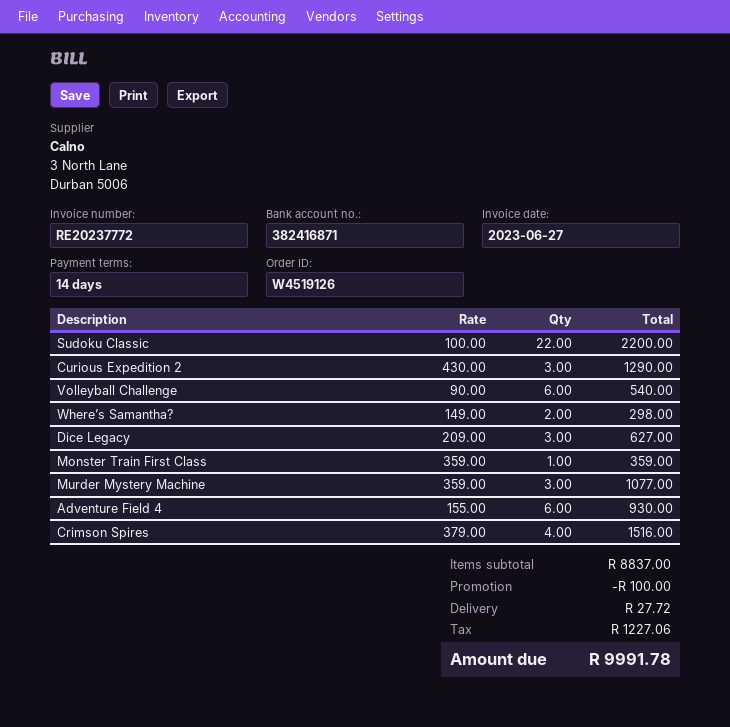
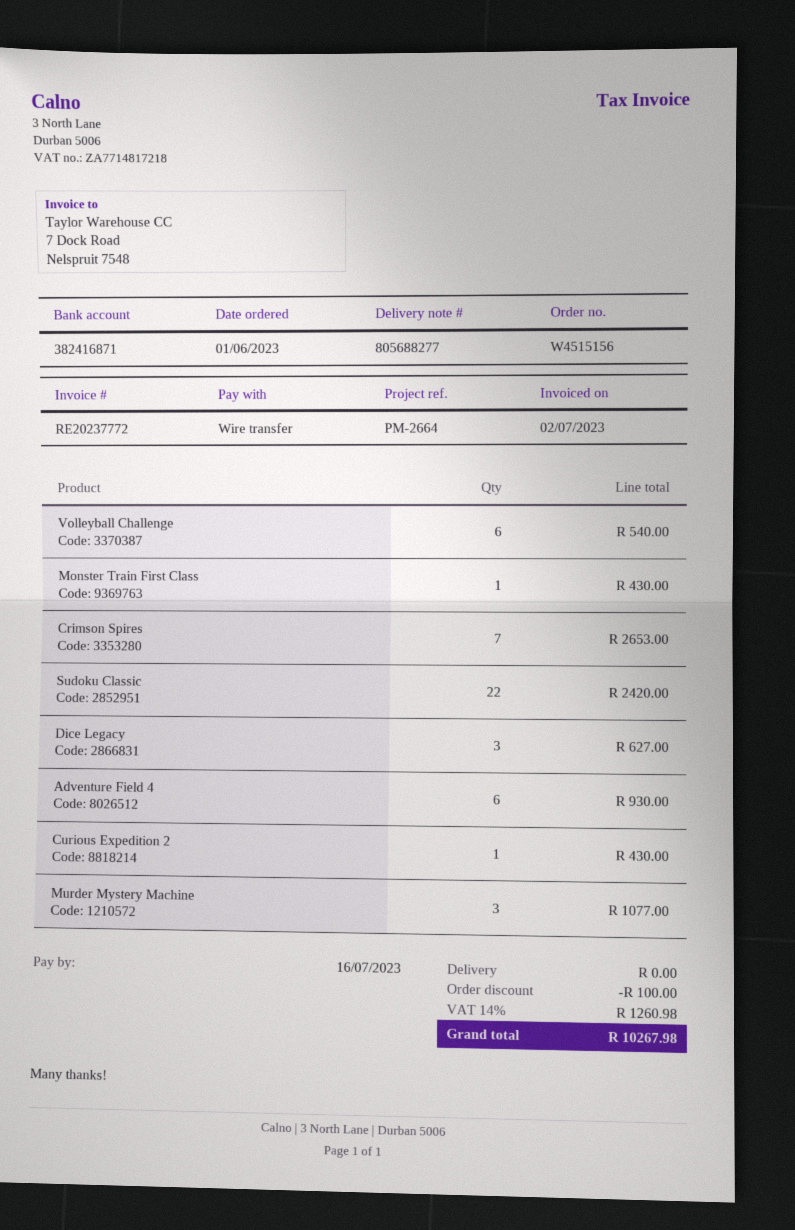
order number: W4519126 -> W4515156
invoice date: 2023-06-27 -> 2023-07-02
Sudoku Classic: 22 for 2200.00 -> 22 for 2420.00
Curious Expedition 2: 3 for 1290.00 -> 1 for 430.00
Where’s Samantha?: 2 for 298.00 -> none
Monster Train First Class: 1 for 359.00 -> 1 for 430.00
Crimson Spires: 4 for 1516.00 -> 7 for 2653.00
shipping: 27.72 -> 0.00
tax: 1227.06 -> 1260.98
total: 9991.78 -> 10267.98

